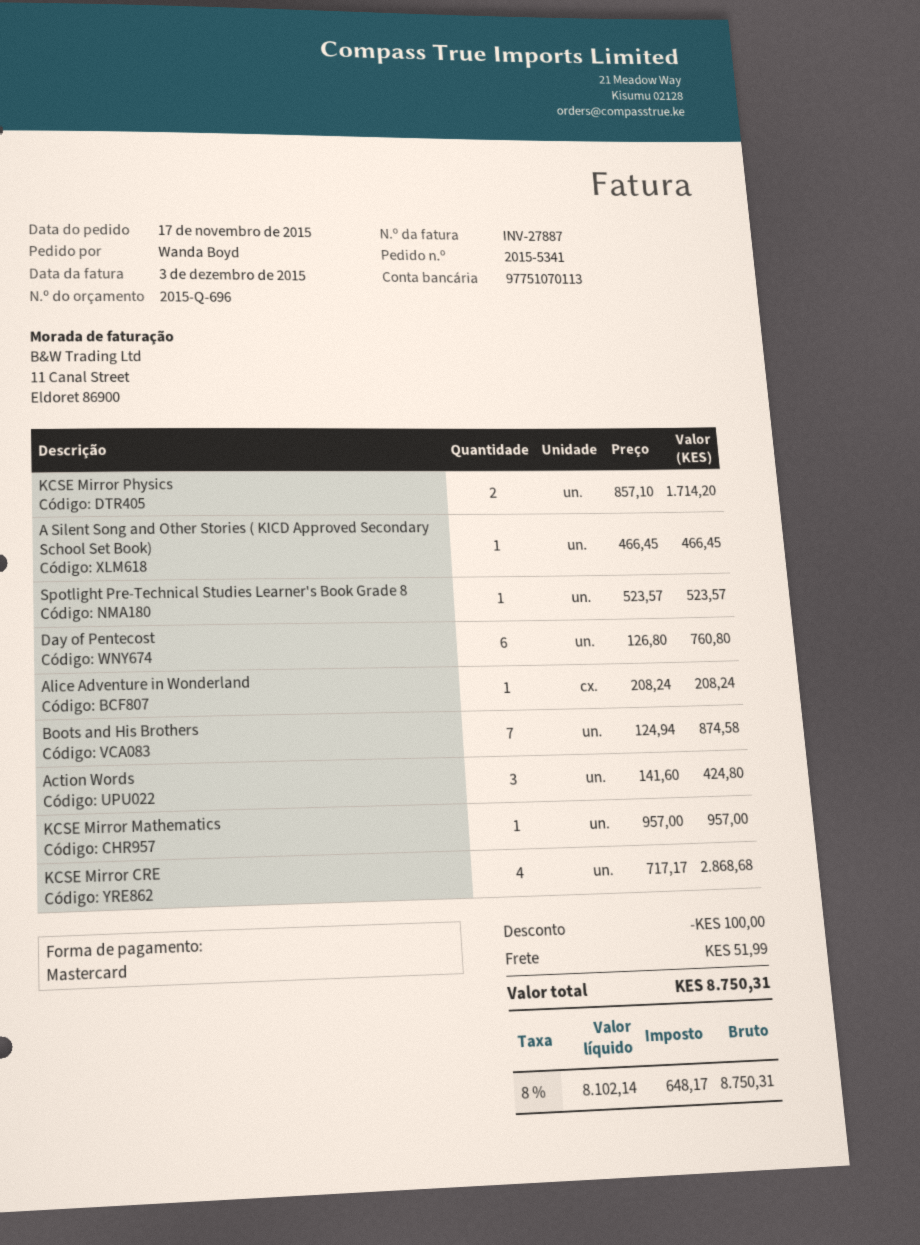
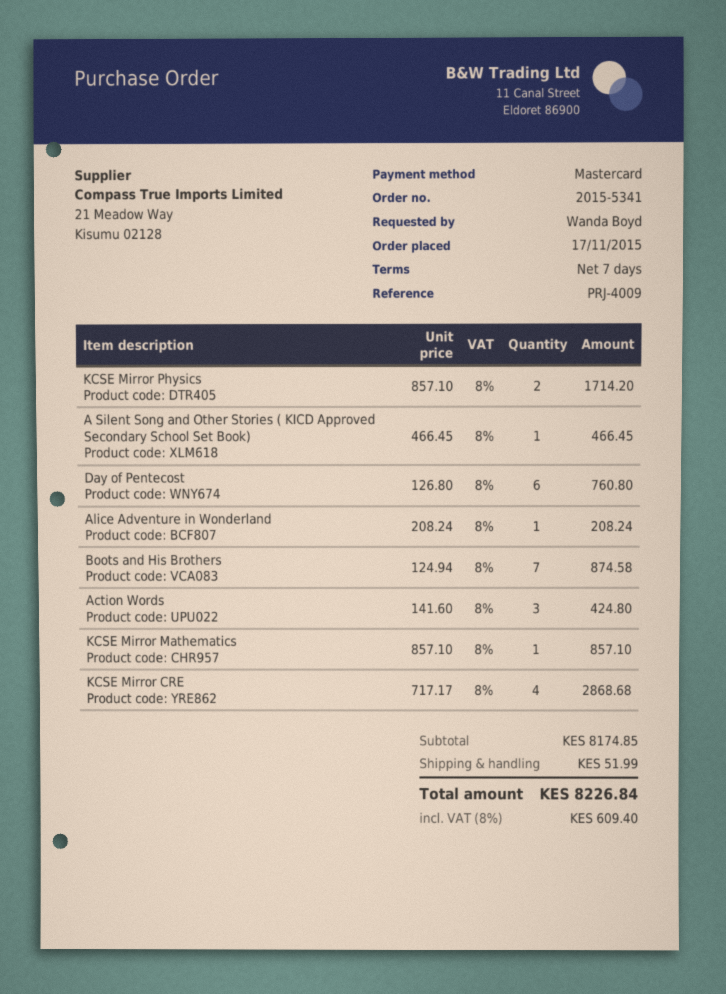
Spotlight Pre-Technical Studies Learner's Book Grade 8: 1 x 523.57 = 523.57 -> none
KCSE Mirror Mathematics: 1 x 957.00 = 957.00 -> 1 x 857.10 = 857.10
discount: 100.00 -> none
tax: 8% = 648.17 -> 8% = 609.40
total: 8750.31 -> 8226.84

